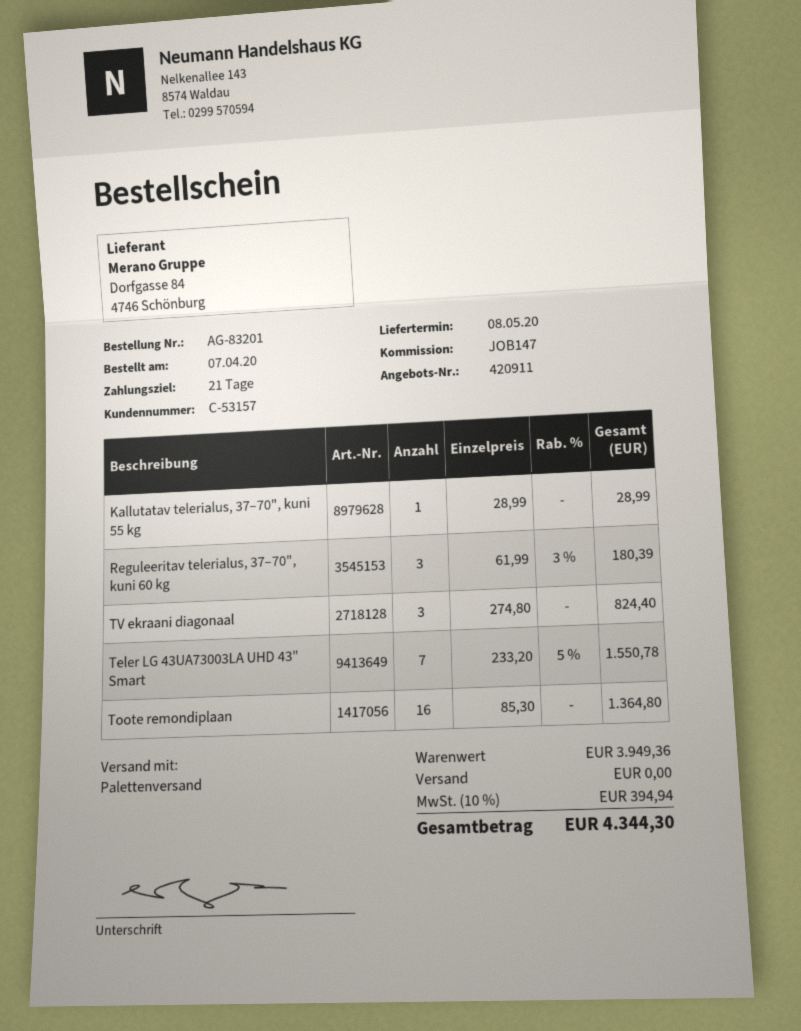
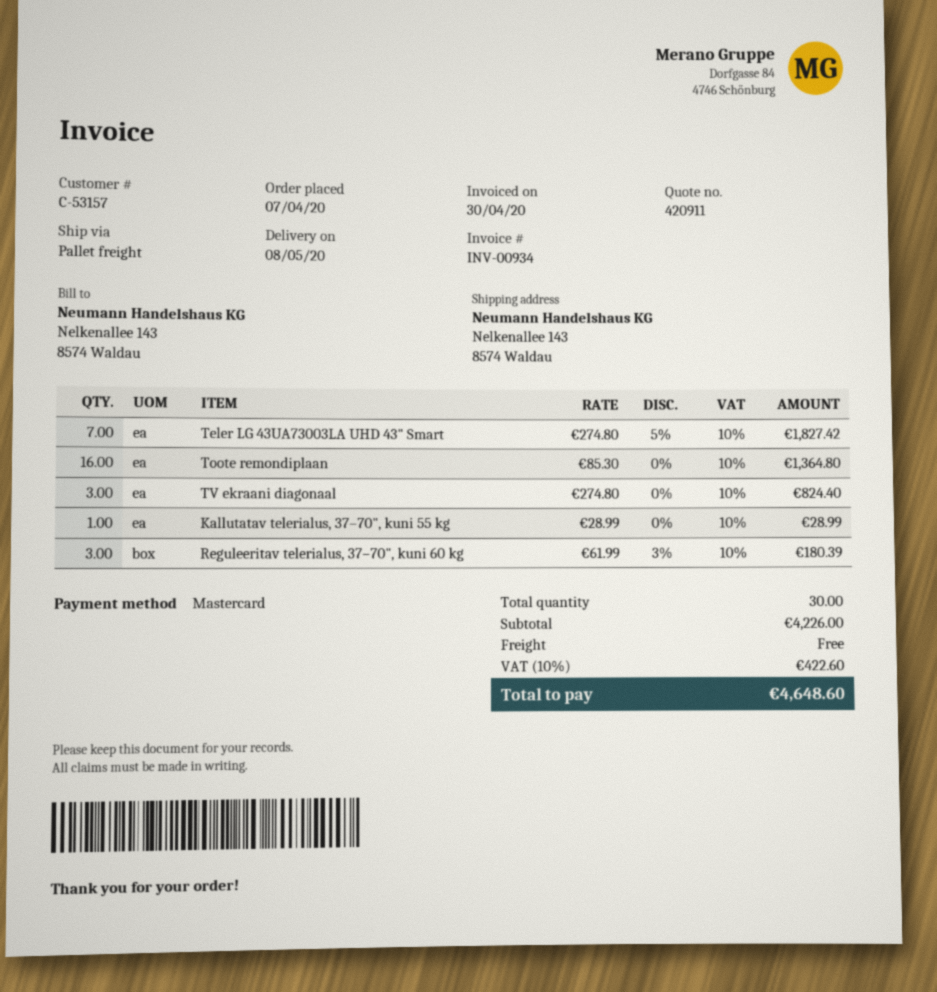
Teler LG 43UA73003LA UHD 43" Smart: 7 x 233.20 - 5% = 1550.78 -> 7 x 274.80 - 5% = 1827.42
subtotal: 3949.36 -> 4226.00
tax: 10% = 394.94 -> 10% = 422.60
total: 4344.30 -> 4648.60

